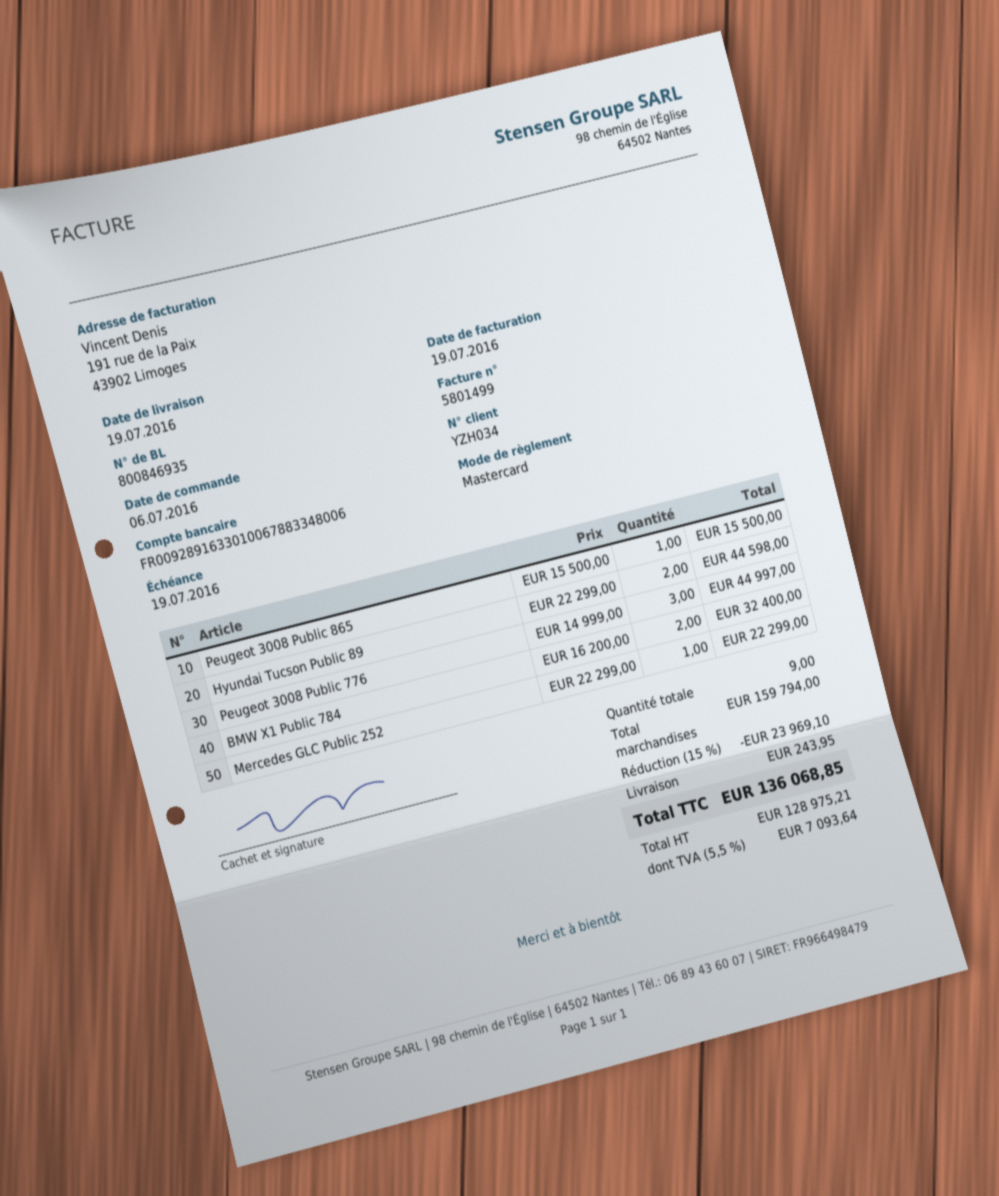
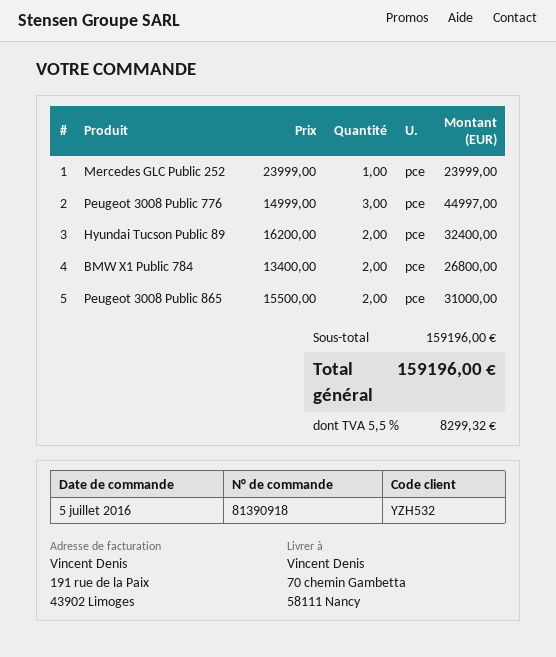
order date: 2016-07-06 -> 2016-07-05
customer number: YZH034 -> YZH532
Peugeot 3008 Public 865: 1 x 15500.00 = 15500.00 -> 2 x 15500.00 = 31000.00
Hyundai Tucson Public 89: 2 x 22299.00 = 44598.00 -> 2 x 16200.00 = 32400.00
BMW X1 Public 784: 2 x 16200.00 = 32400.00 -> 2 x 13400.00 = 26800.00
Mercedes GLC Public 252: 1 x 22299.00 = 22299.00 -> 1 x 23999.00 = 23999.00
subtotal: 159794.00 -> 159196.00
discount: 15% = 23969.10 -> none
shipping: 243.95 -> none
tax: 5.5% = 7093.64 -> 5.5% = 8299.32
total: 136068.85 -> 159196.00

